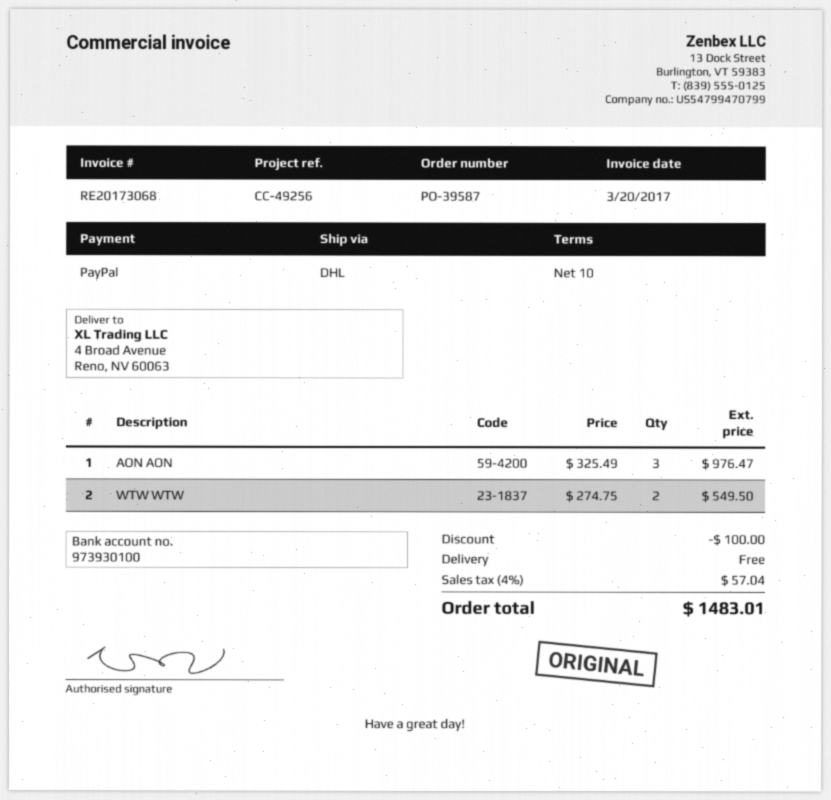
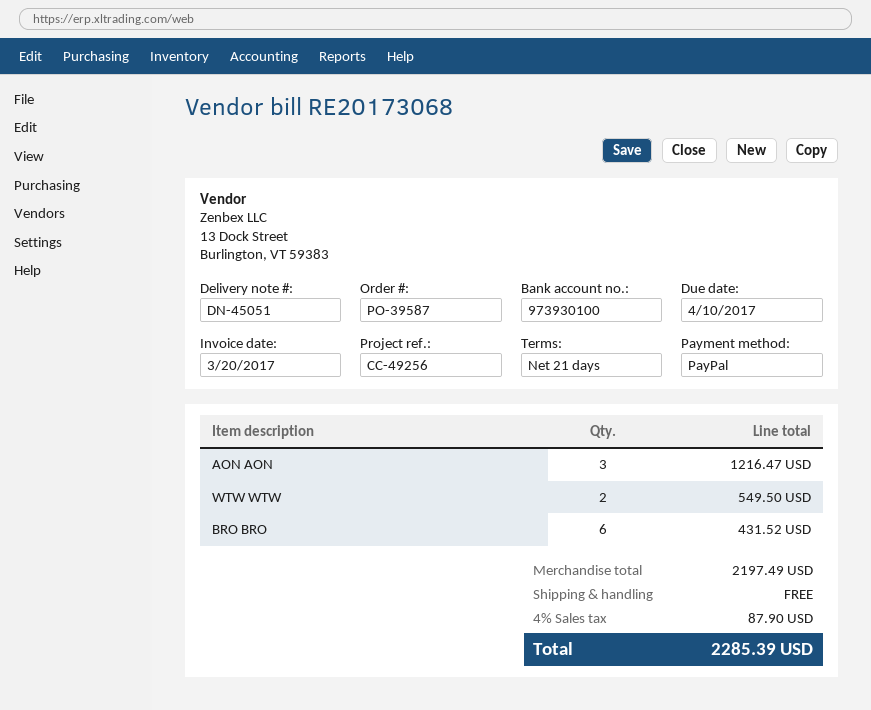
payment terms: 10 days -> 21 days
AON AON: 3 for 976.47 -> 3 for 1216.47
BRO BRO: none -> 6 for 431.52
discount: 100.00 -> none
tax: 4% = 57.04 -> 4% = 87.90
total: 1483.01 -> 2285.39

